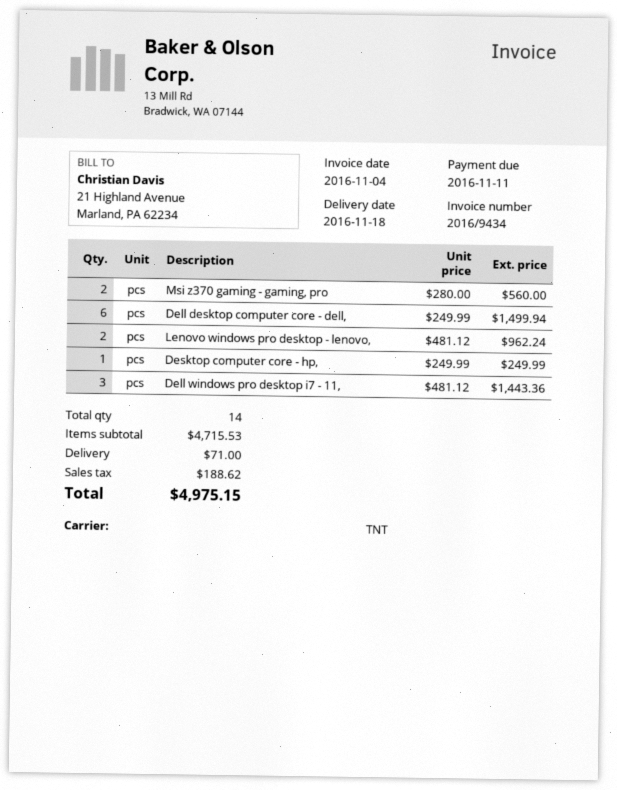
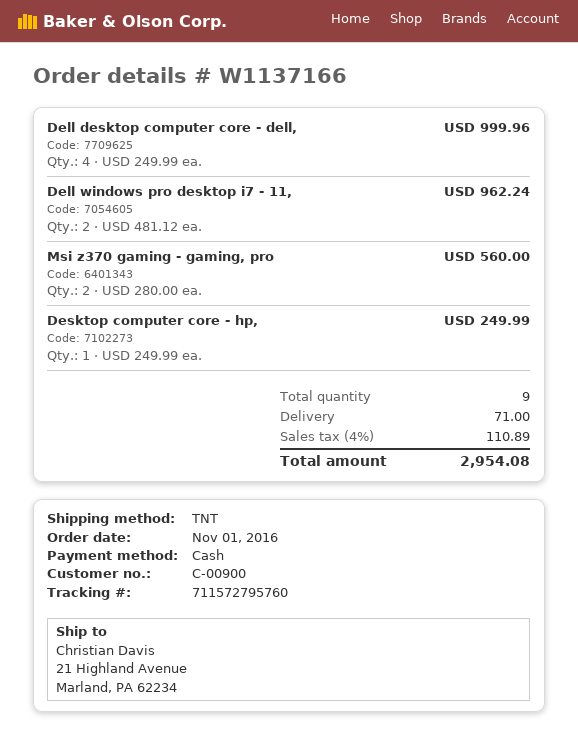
Dell desktop computer core - dell,: 6 x 249.99 = 1499.94 -> 4 x 249.99 = 999.96
Lenovo windows pro desktop - lenovo,: 2 x 481.12 = 962.24 -> none
Dell windows pro desktop i7 - 11,: 3 x 481.12 = 1443.36 -> 2 x 481.12 = 962.24
total quantity: 14 -> 9
tax: 188.62 -> 110.89
total: 4975.15 -> 2954.08

